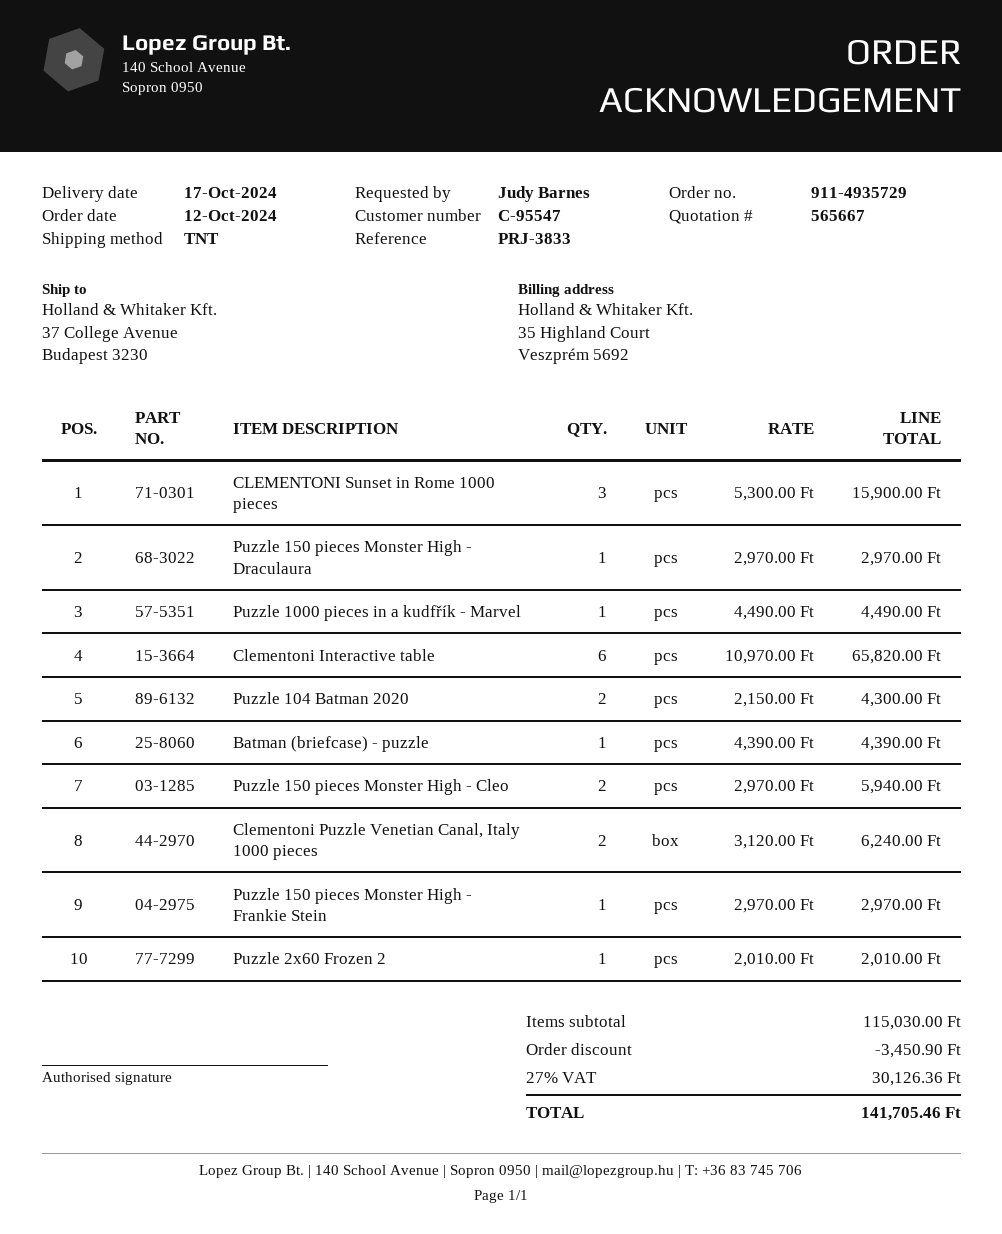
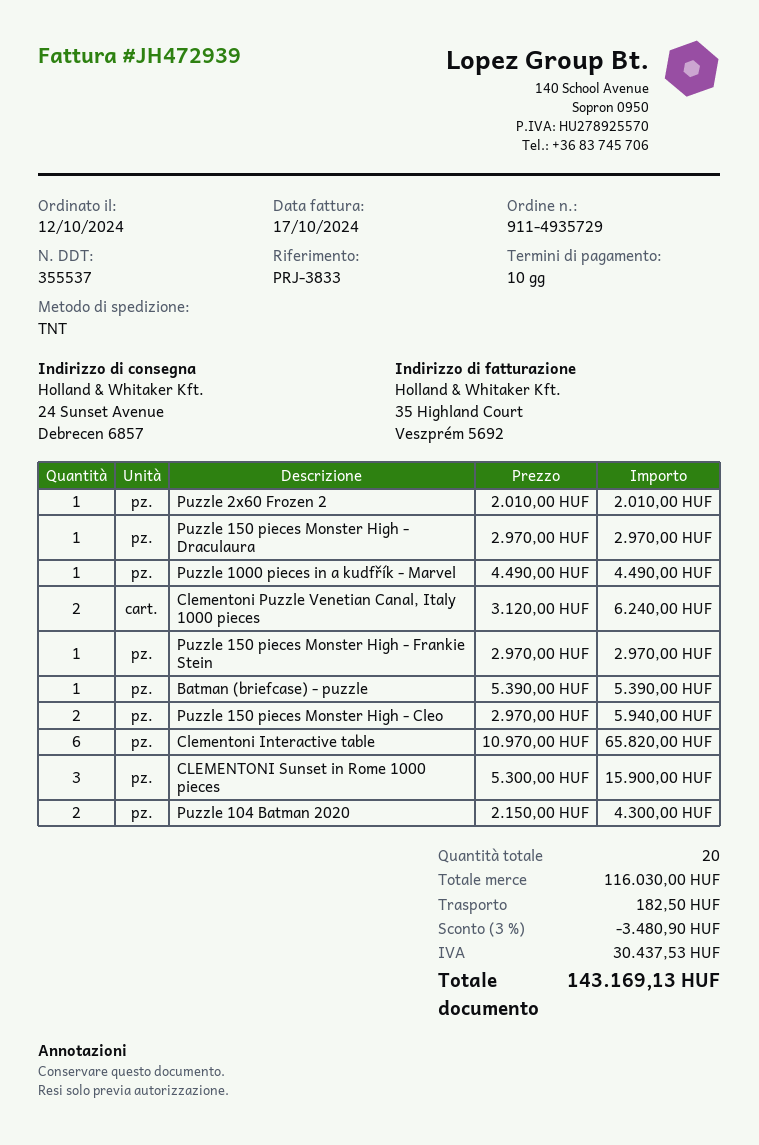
ship to: 37 College Avenue, Budapest 3230 -> 24 Sunset Avenue, Debrecen 6857
Batman (briefcase) - puzzle: 1 x 4390.00 = 4390.00 -> 1 x 5390.00 = 5390.00
subtotal: 115030.00 -> 116030.00
discount: 3450.90 -> 3480.90
shipping: none -> 182.50
tax: 30126.36 -> 30437.53
total: 141705.46 -> 143169.13

